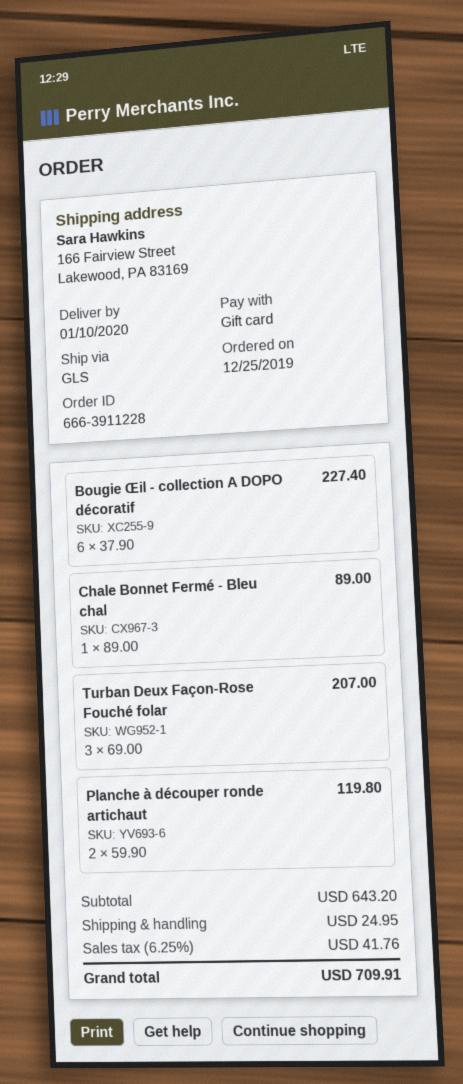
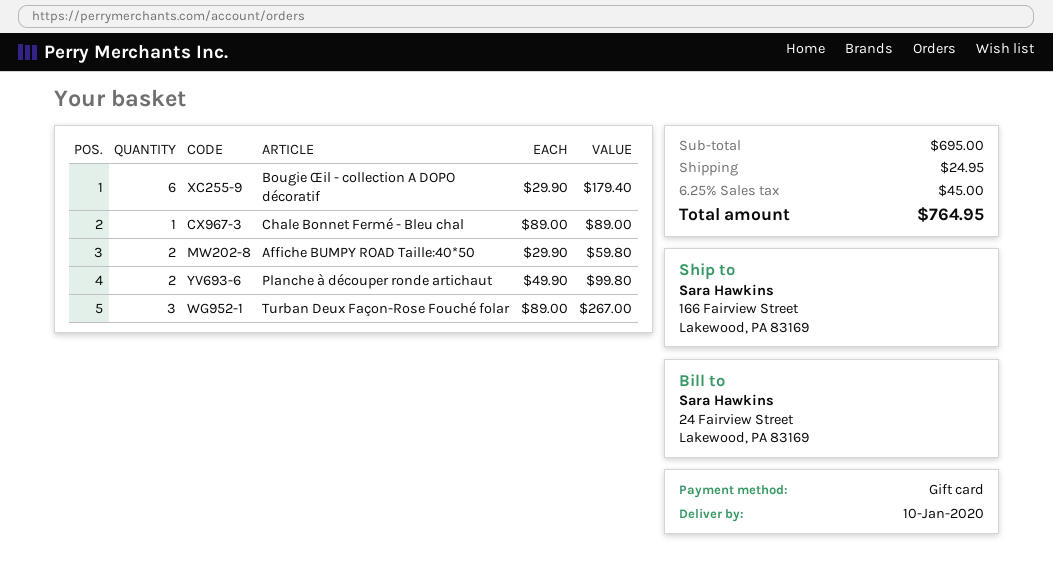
Bougie Œil - collection A DOPO décoratif: 6 x 37.90 = 227.40 -> 6 x 29.90 = 179.40
Turban Deux Façon-Rose Fouché folar: 3 x 69.00 = 207.00 -> 3 x 89.00 = 267.00
Planche à découper ronde artichaut: 2 x 59.90 = 119.80 -> 2 x 49.90 = 99.80
Affiche BUMPY ROAD Taille:40*50: none -> 2 x 29.90 = 59.80
subtotal: 643.20 -> 695.00
tax: 6.25% = 41.76 -> 6.25% = 45.00
total: 709.91 -> 764.95

